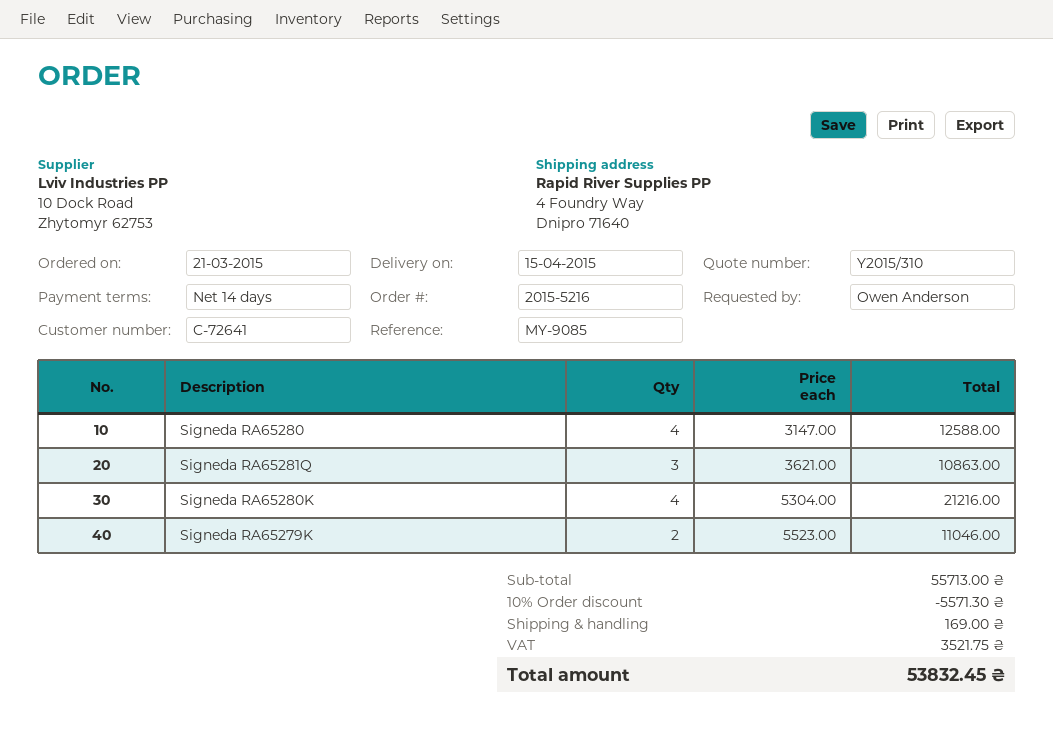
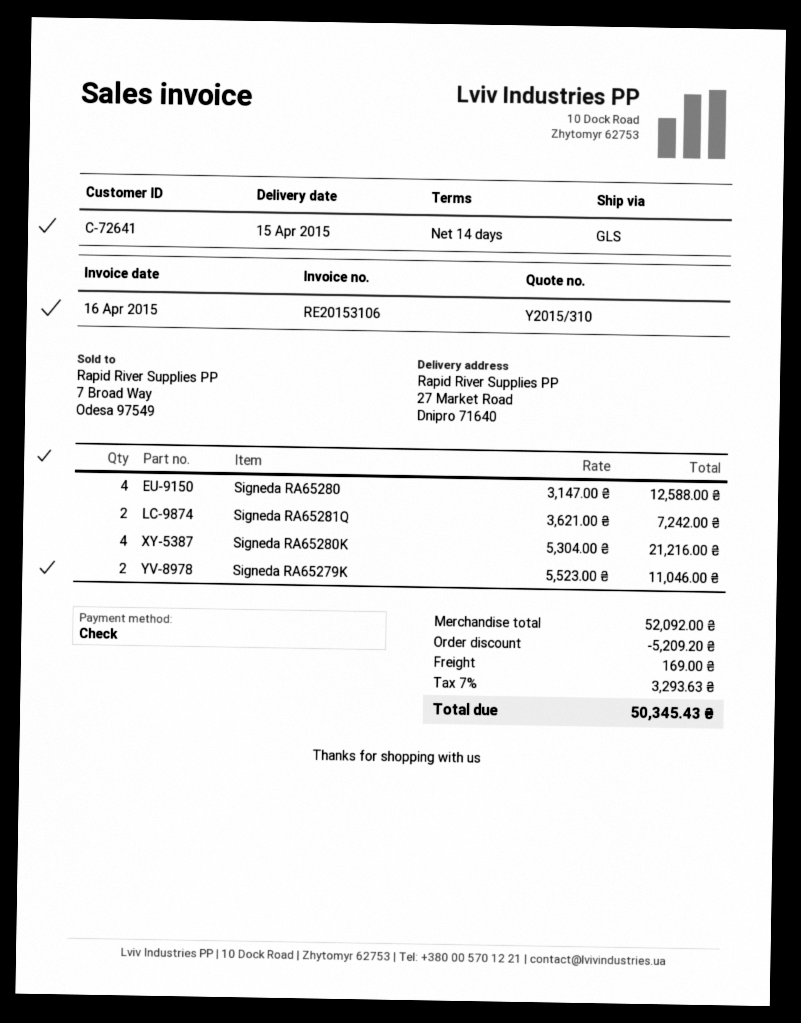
ship to: 4 Foundry Way, Dnipro 71640 -> 27 Market Road, Dnipro 71640
Signeda RA65281Q: 3 x 3621.00 = 10863.00 -> 2 x 3621.00 = 7242.00
subtotal: 55713.00 -> 52092.00
discount: 5571.30 -> 5209.20
tax: 3521.75 -> 3293.63
total: 53832.45 -> 50345.43

